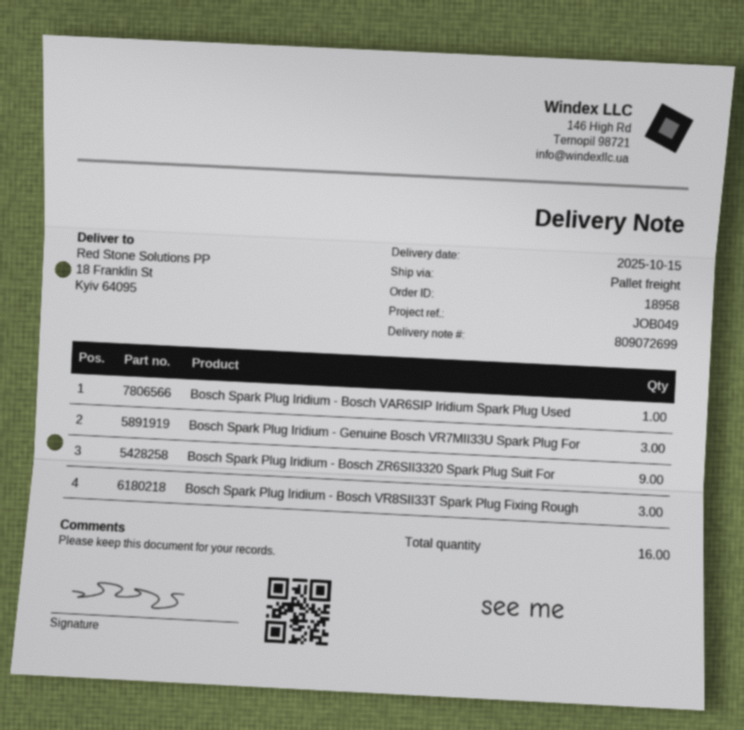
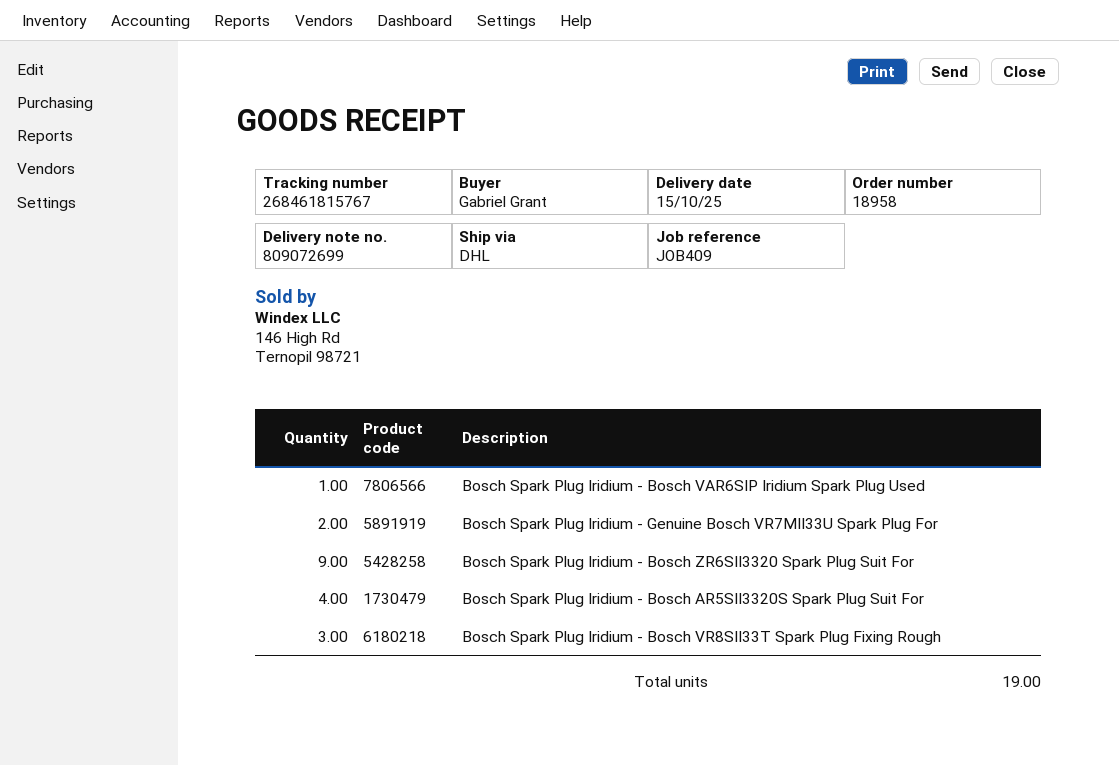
reference: JOB049 -> JOB409
shipping method: pallet freight -> DHL
Bosch Spark Plug Iridium - Genuine Bosch VR7MII33U Spark Plug For: 3 -> 2
Bosch Spark Plug Iridium - Bosch AR5SII3320S Spark Plug Suit For: none -> 4
total quantity: 16 -> 19

